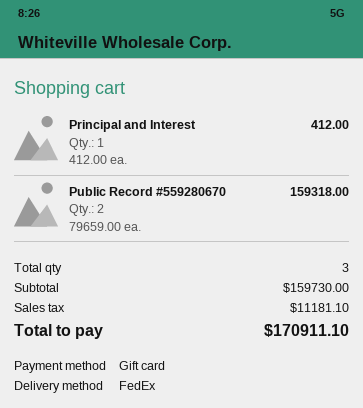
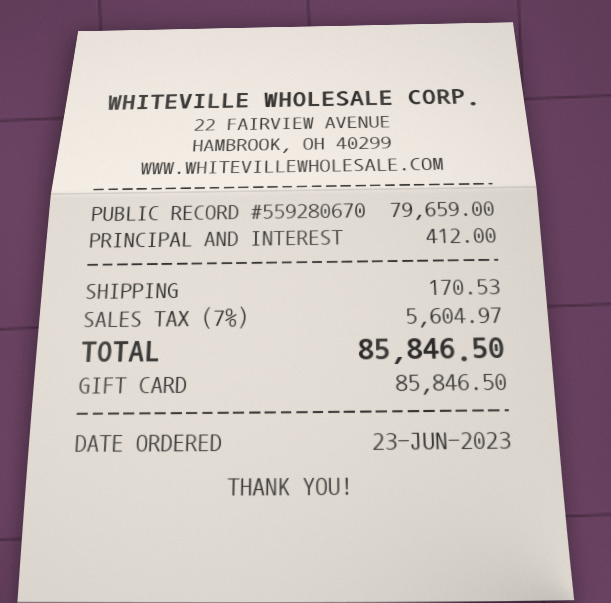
Public Record #559280670: 2 for 159318.00 -> 1 for 79659.00
shipping: none -> 170.53
tax: 11181.10 -> 5604.97
total: 170911.10 -> 85846.50

